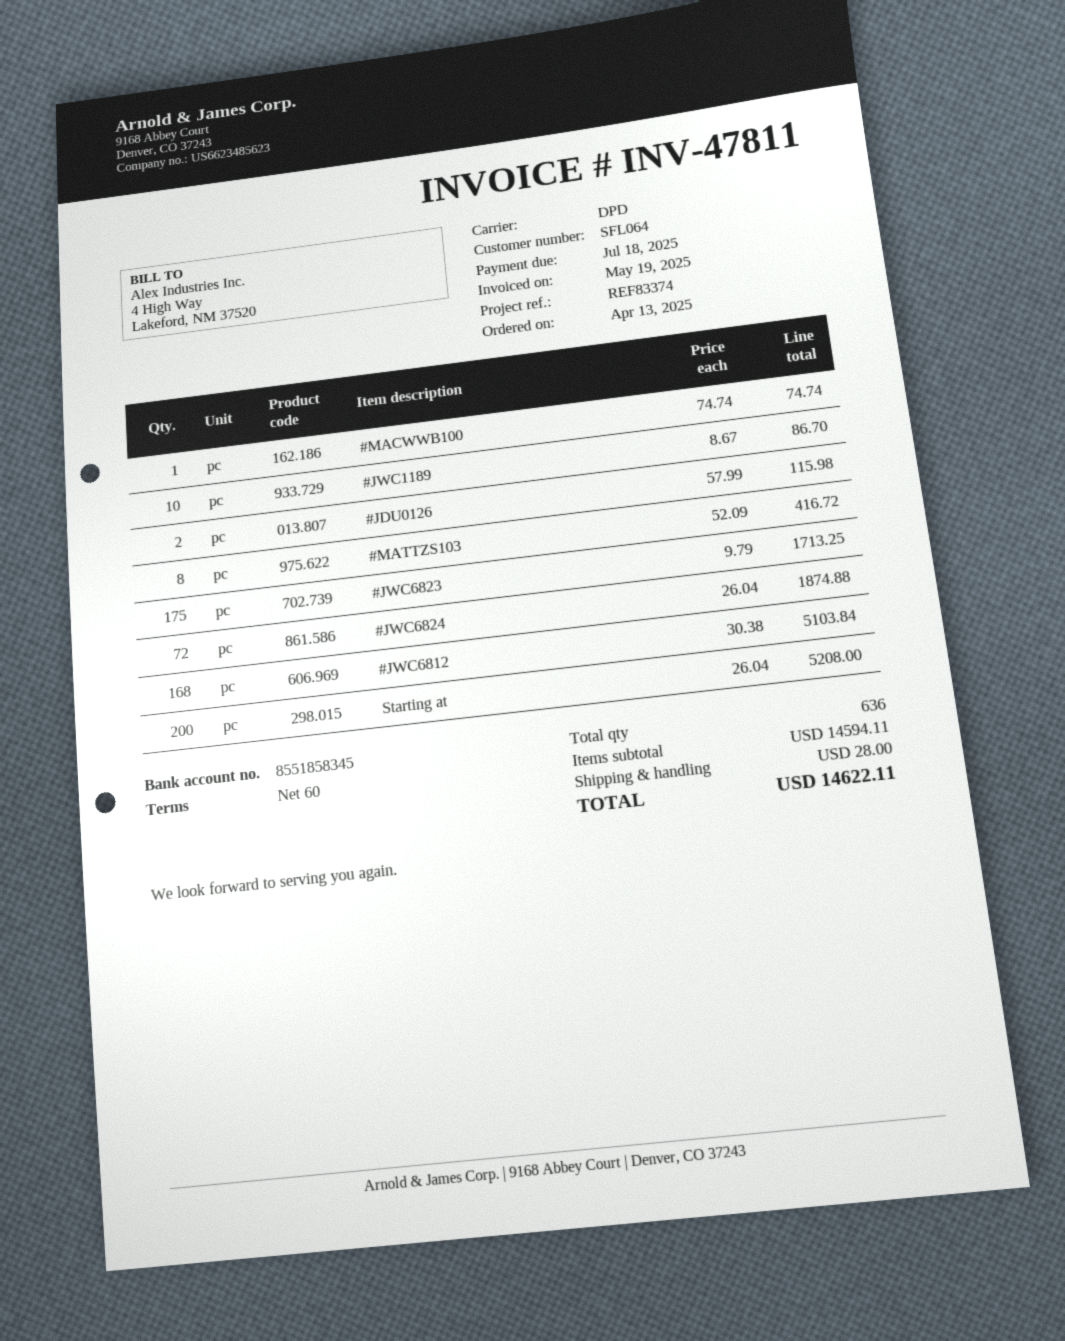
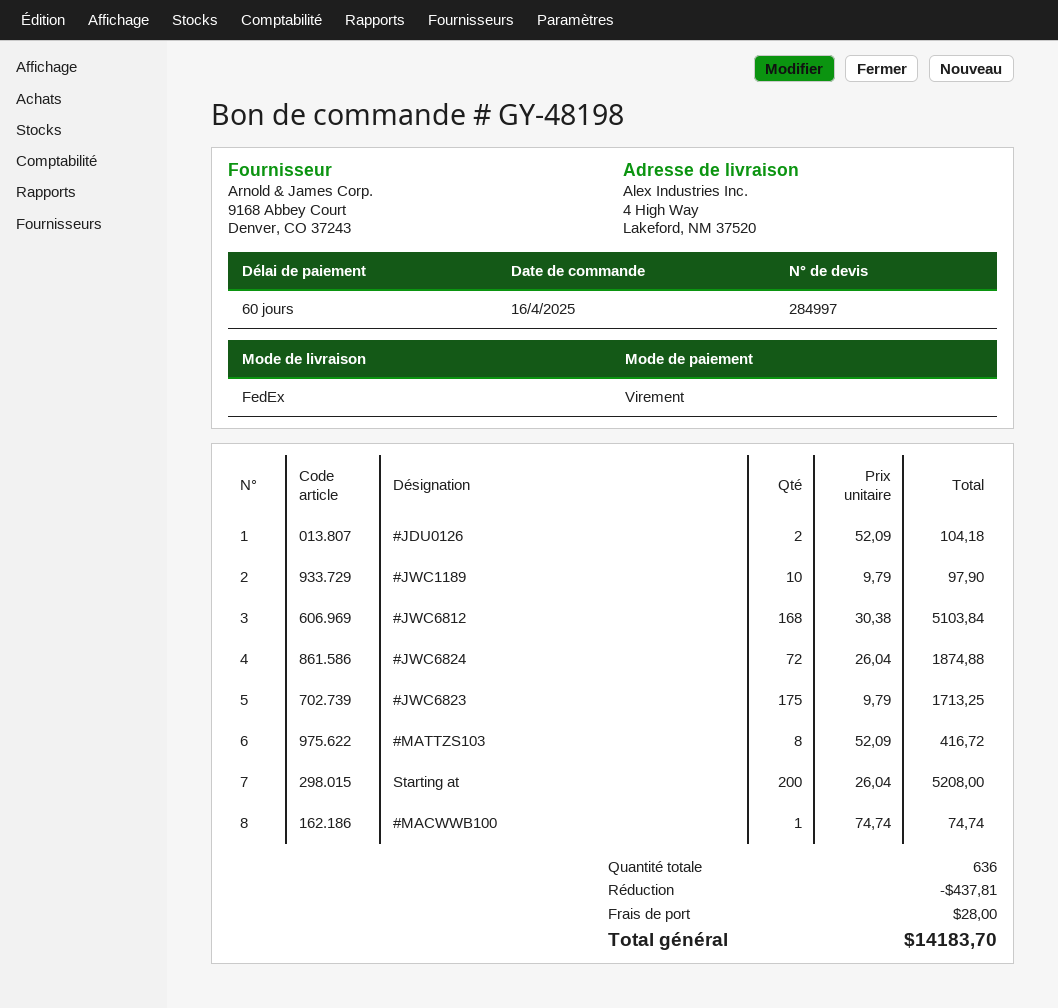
order date: 2025-04-13 -> 2025-04-16
shipping method: DPD -> FedEx
#JWC1189: 10 x 8.67 = 86.70 -> 10 x 9.79 = 97.90
#JDU0126: 2 x 57.99 = 115.98 -> 2 x 52.09 = 104.18
discount: none -> 437.81
total: 14622.11 -> 14183.70

